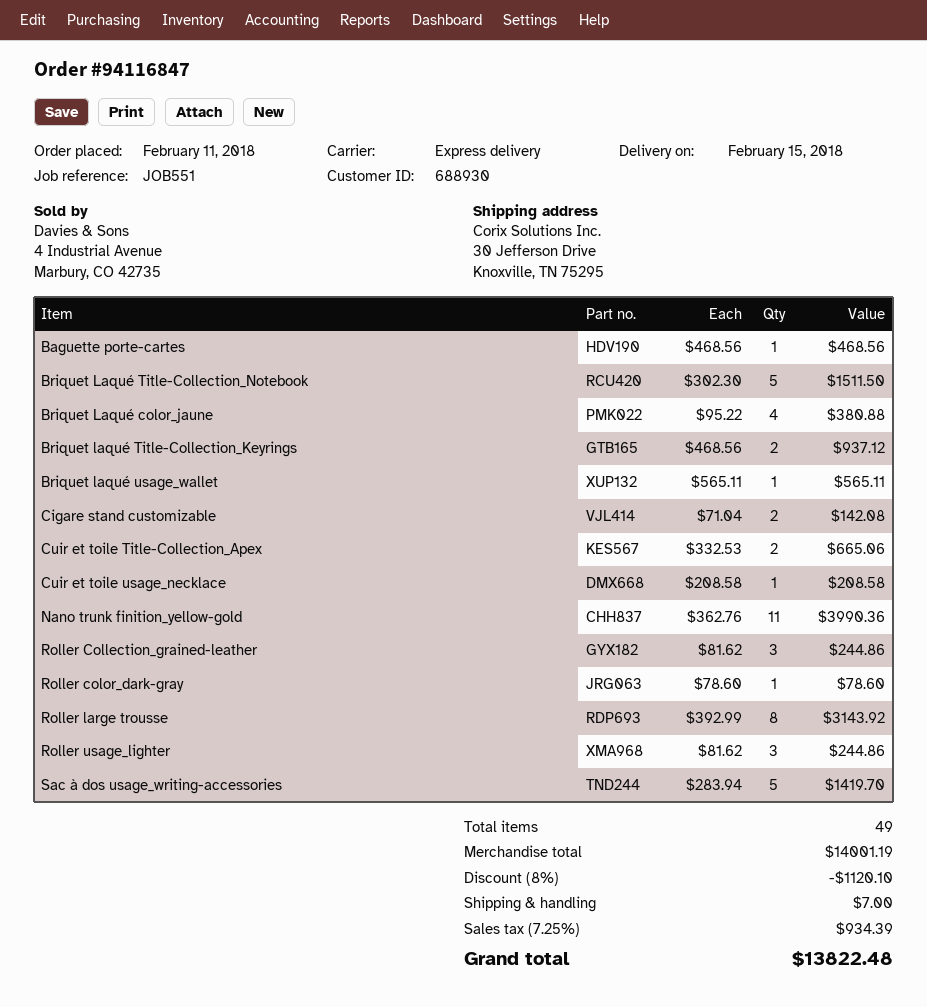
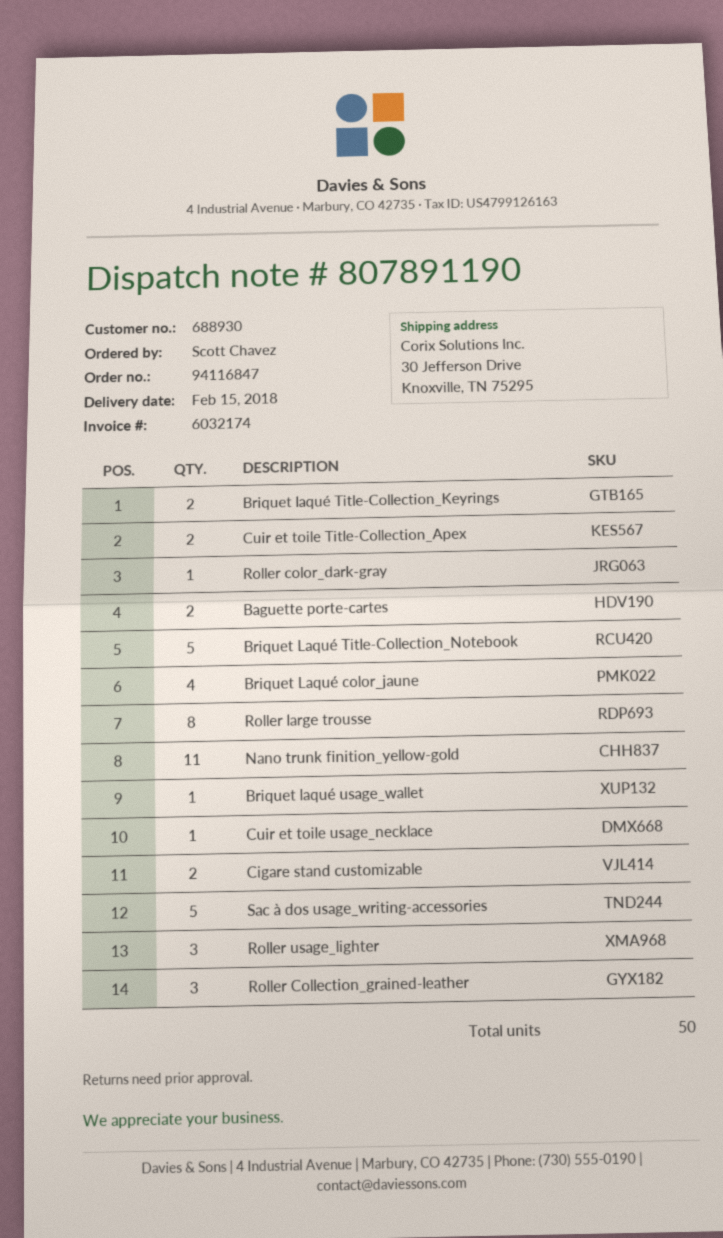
Baguette porte-cartes: 1 -> 2
total quantity: 49 -> 50

